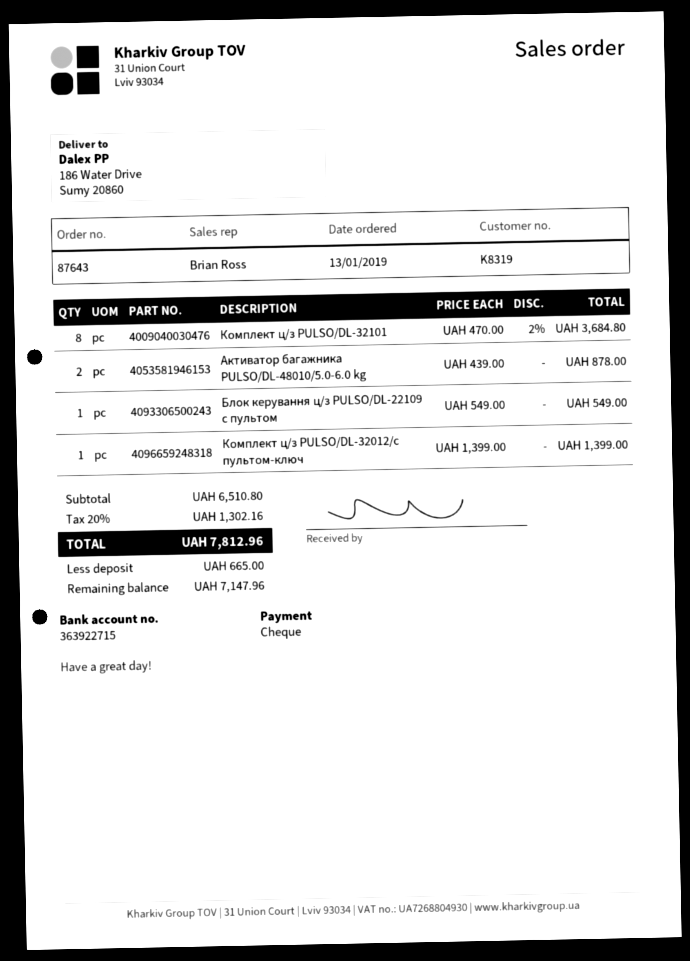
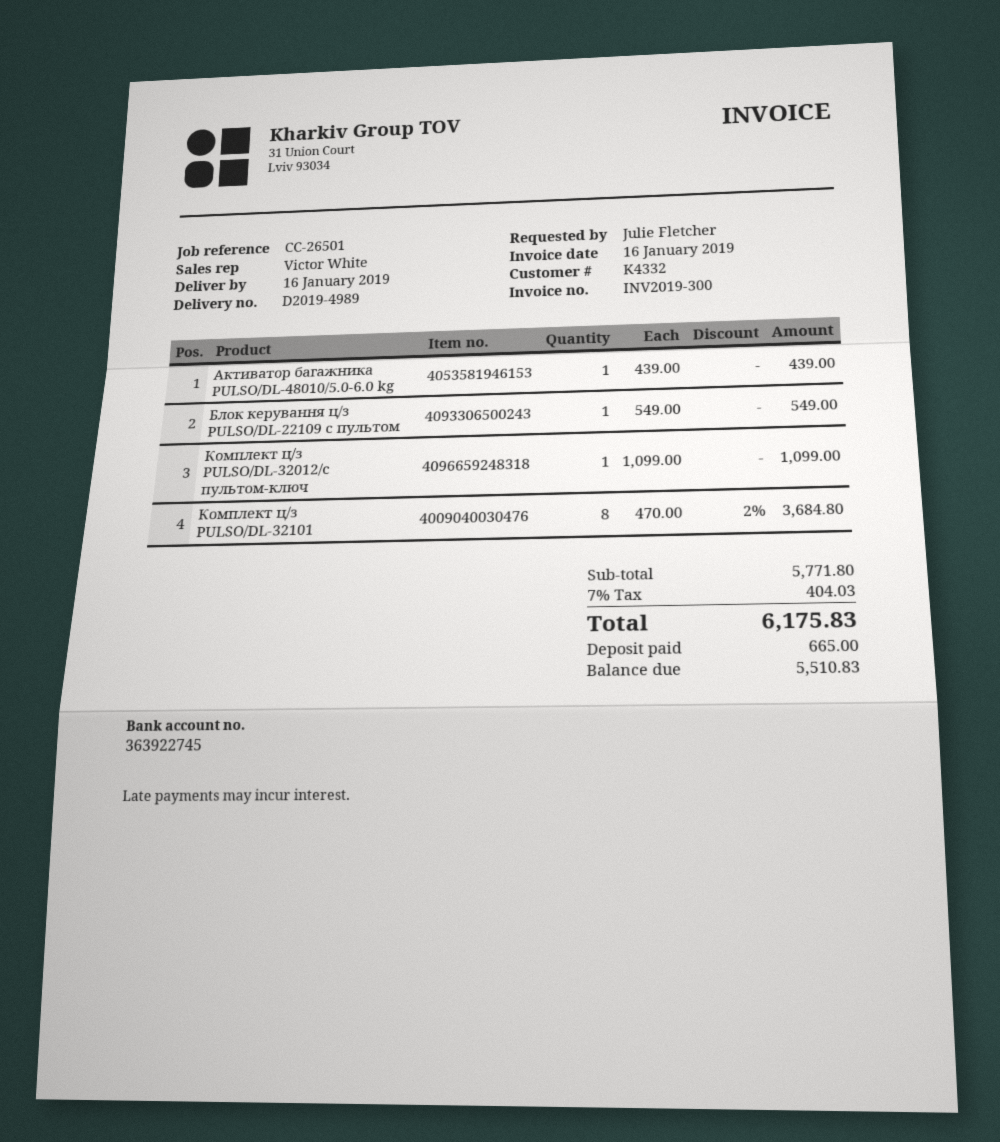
customer number: K8319 -> K4332
sales rep: Brian Ross -> Victor White
bank account: 363922715 -> 363922745
Активатор багажника PULSO/DL-48010/5.0-6.0 kg: 2 x 439.00 = 878.00 -> 1 x 439.00 = 439.00
Комплект ц/з PULSO/DL-32012/с пультом-ключ: 1 x 1399.00 = 1399.00 -> 1 x 1099.00 = 1099.00
subtotal: 6510.80 -> 5771.80
tax: 20% = 1302.16 -> 7% = 404.03
total: 7812.96 -> 6175.83
balance: 7147.96 -> 5510.83

